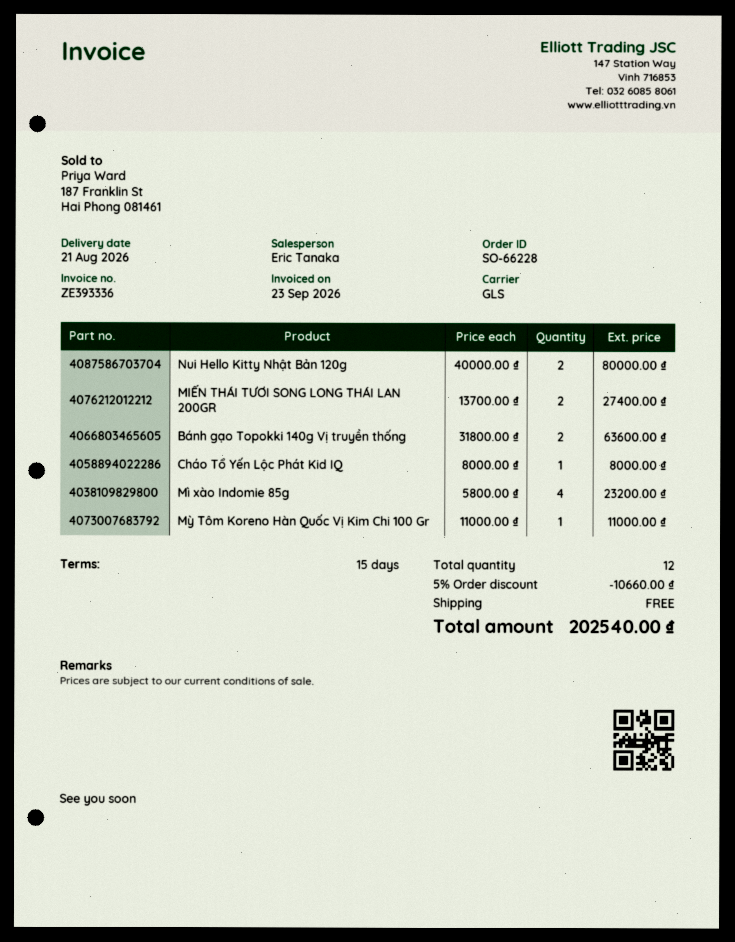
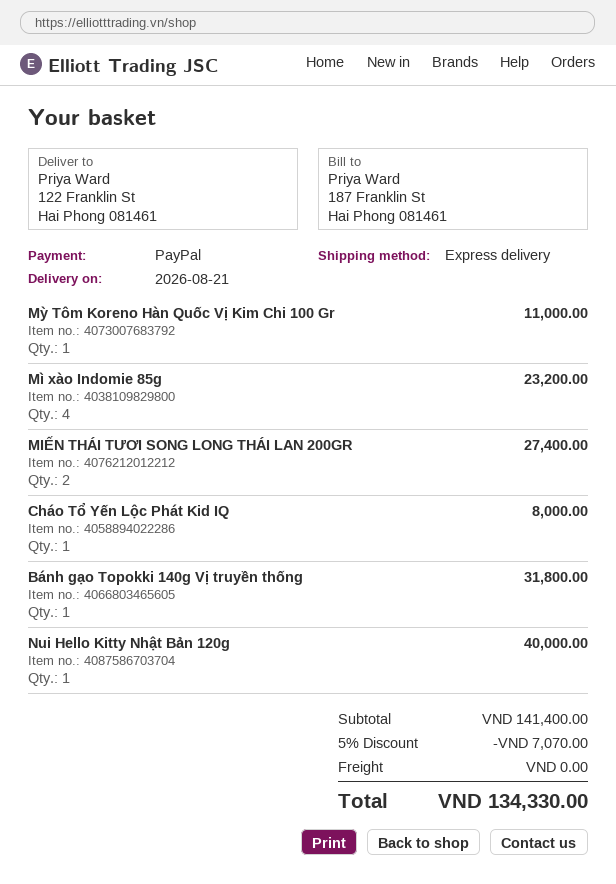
shipping method: GLS -> express
Nui Hello Kitty Nhật Bản 120g: 2 for 80000.00 -> 1 for 40000.00
Bánh gạo Topokki 140g Vị truyền thống: 2 for 63600.00 -> 1 for 31800.00
discount: 5% = 10660.00 -> 5% = 7070.00
total: 202540.00 -> 134330.00

